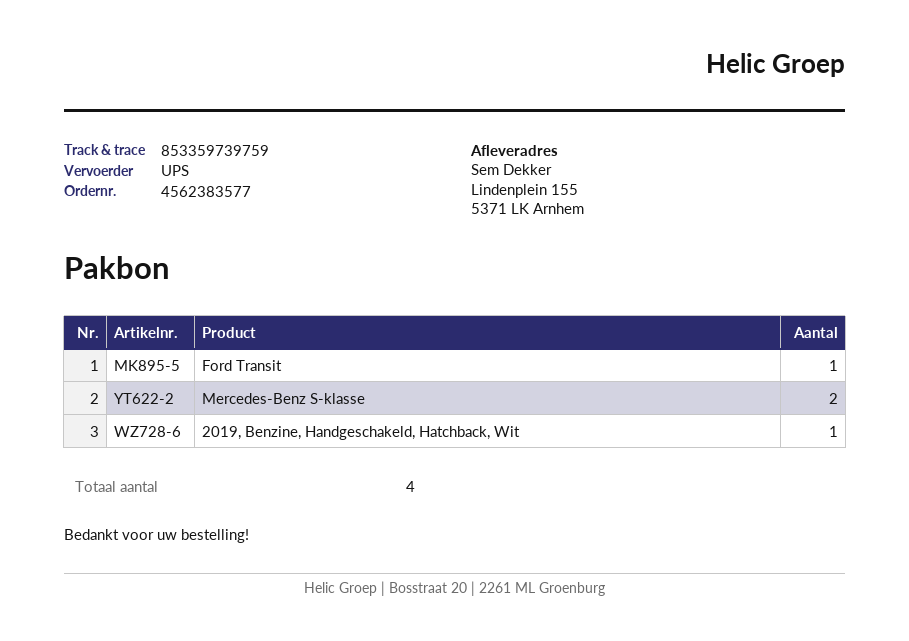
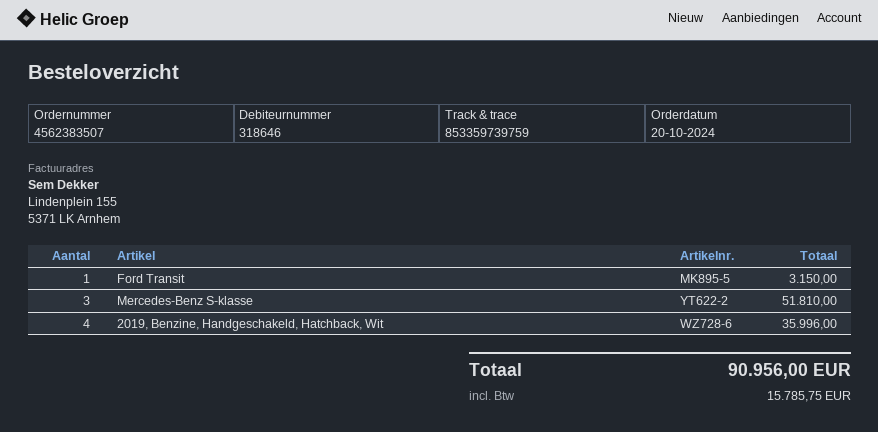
order number: 4562383577 -> 4562383507
Mercedes-Benz S-klasse: 2 -> 3
2019, Benzine, Handgeschakeld, Hatchback, Wit: 1 -> 4

